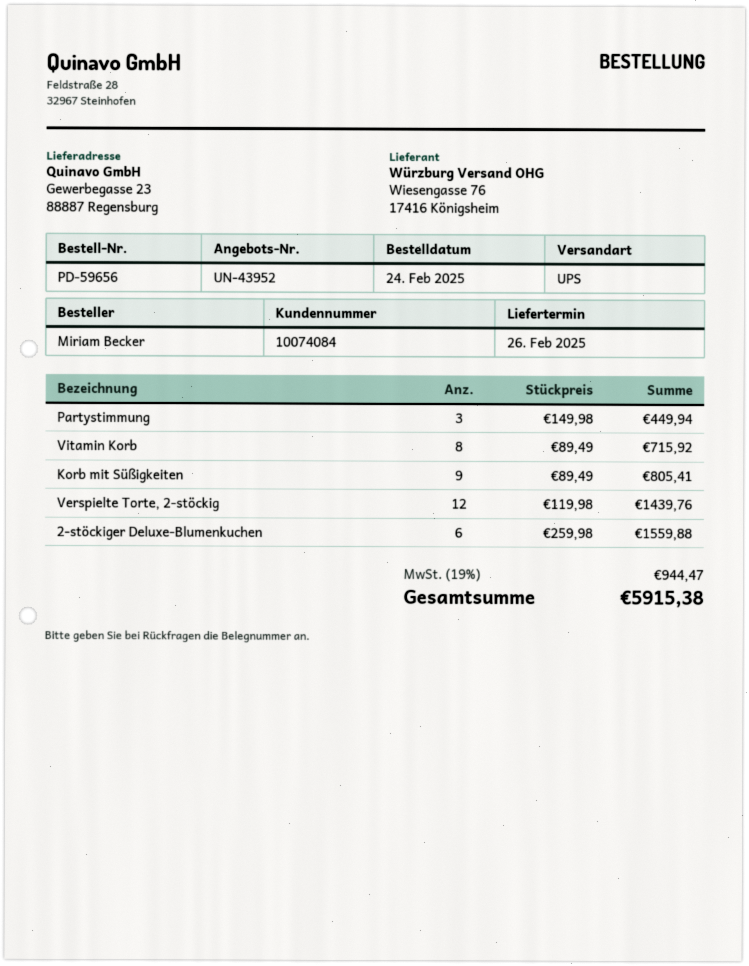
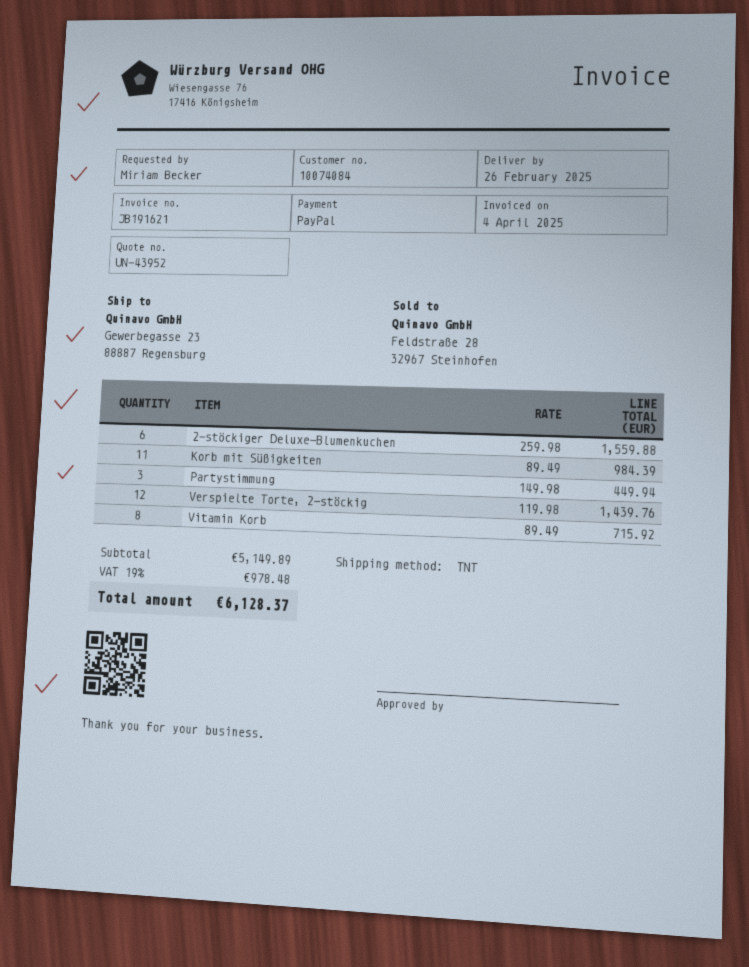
shipping method: UPS -> TNT
Korb mit Süßigkeiten: 9 x 89.49 = 805.41 -> 11 x 89.49 = 984.39
tax: 19% = 944.47 -> 19% = 978.48
total: 5915.38 -> 6128.37

